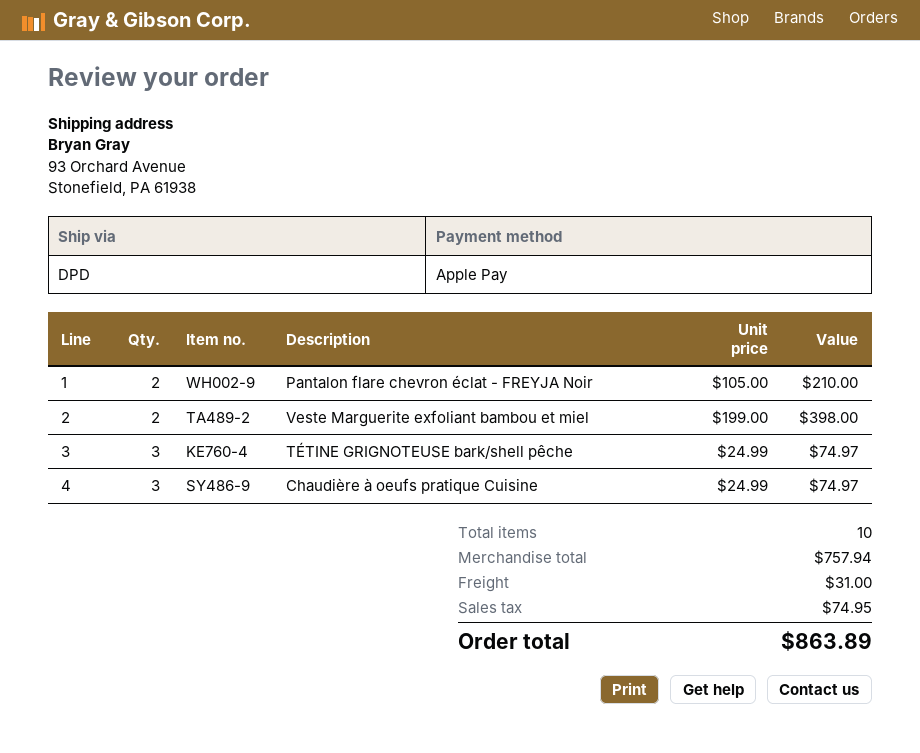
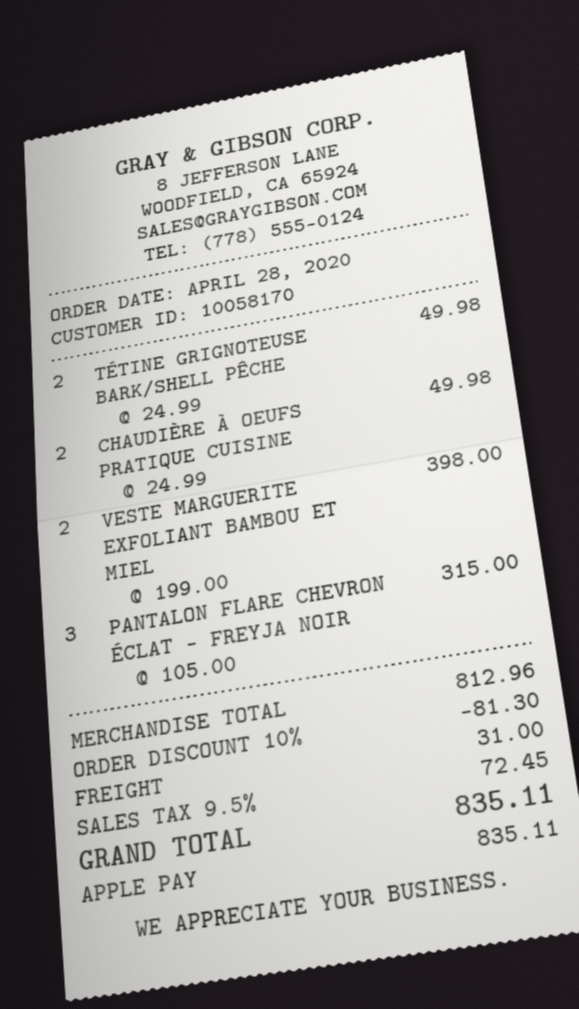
Pantalon flare chevron éclat - FREYJA Noir: 2 x 105.00 = 210.00 -> 3 x 105.00 = 315.00
TÉTINE GRIGNOTEUSE bark/shell pêche: 3 x 24.99 = 74.97 -> 2 x 24.99 = 49.98
Chaudière à oeufs pratique Cuisine: 3 x 24.99 = 74.97 -> 2 x 24.99 = 49.98
subtotal: 757.94 -> 812.96
discount: none -> 10% = 81.30
tax: 74.95 -> 72.45
total: 863.89 -> 835.11

